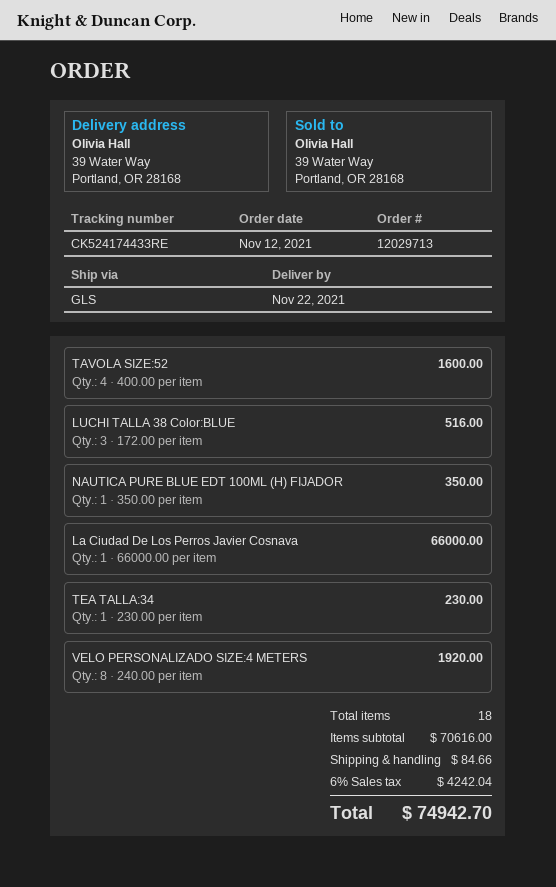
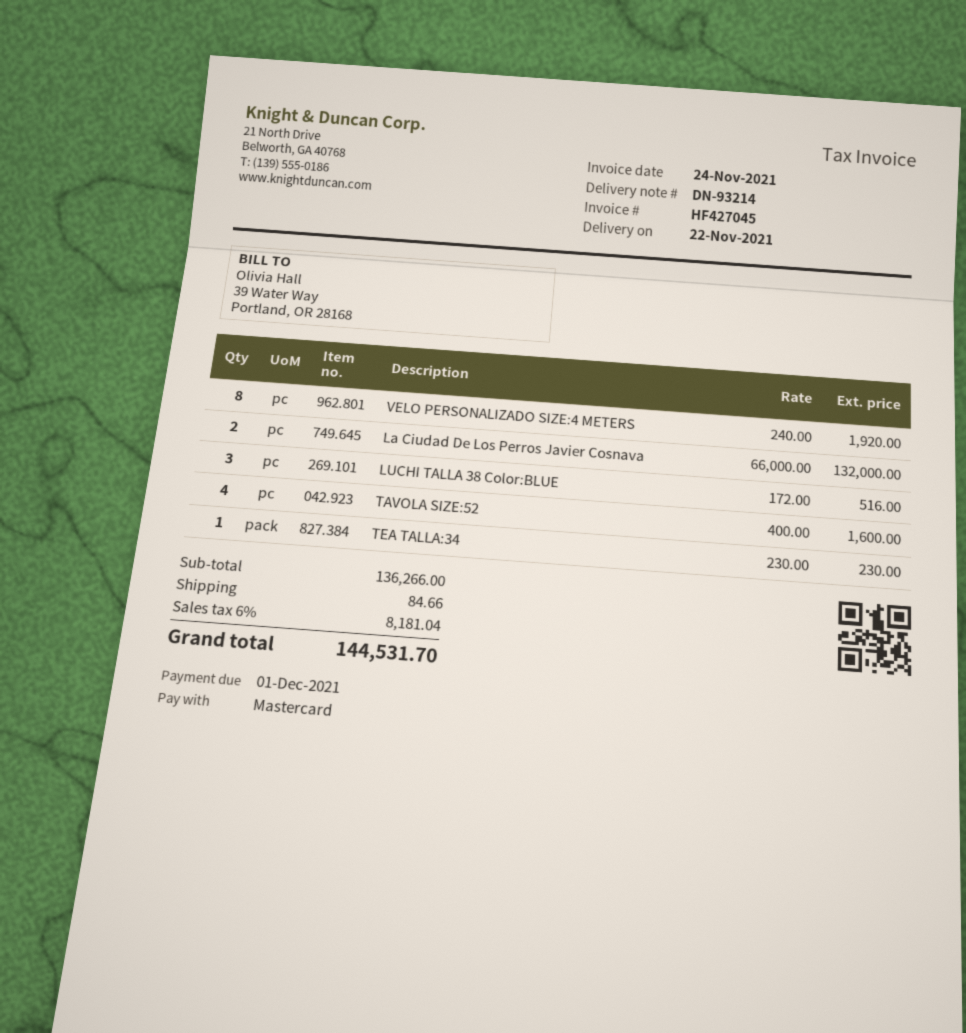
NAUTICA PURE BLUE EDT 100ML (H) FIJADOR: 1 x 350.00 = 350.00 -> none
La Ciudad De Los Perros Javier Cosnava: 1 x 66000.00 = 66000.00 -> 2 x 66000.00 = 132000.00
subtotal: 70616.00 -> 136266.00
tax: 6% = 4242.04 -> 6% = 8181.04
total: 74942.70 -> 144531.70

